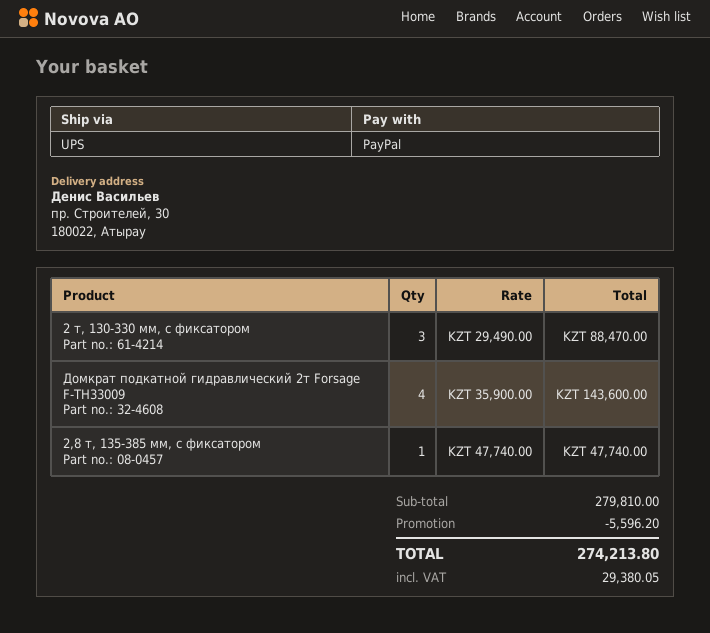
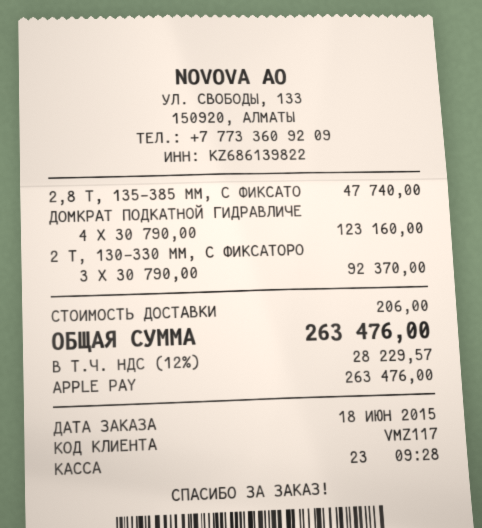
payment method: PayPal -> Apple Pay
2 т, 130-330 мм, с фиксатором: 3 x 29490.00 = 88470.00 -> 3 x 30790.00 = 92370.00
Домкрат подкатной гидравлический 2т Forsage F-TH33009: 4 x 35900.00 = 143600.00 -> 4 x 30790.00 = 123160.00
discount: 5596.20 -> none
shipping: none -> 206.00
tax: 29380.05 -> 28229.57
total: 274213.80 -> 263476.00

